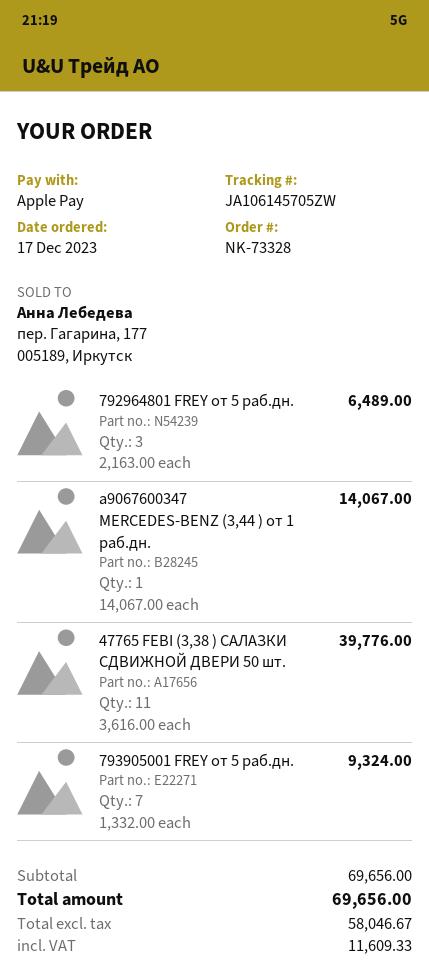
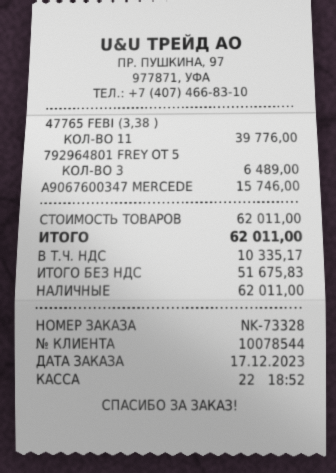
payment method: Apple Pay -> cash
a9067600347 MERCEDES-BENZ (3,44 ) от 1 раб.дн.: 1 for 14067.00 -> 1 for 15746.00
793905001 FREY от 5 раб.дн.: 7 for 9324.00 -> none
subtotal: 69656.00 -> 62011.00
net: 58046.67 -> 51675.83
tax: 11609.33 -> 10335.17
total: 69656.00 -> 62011.00

